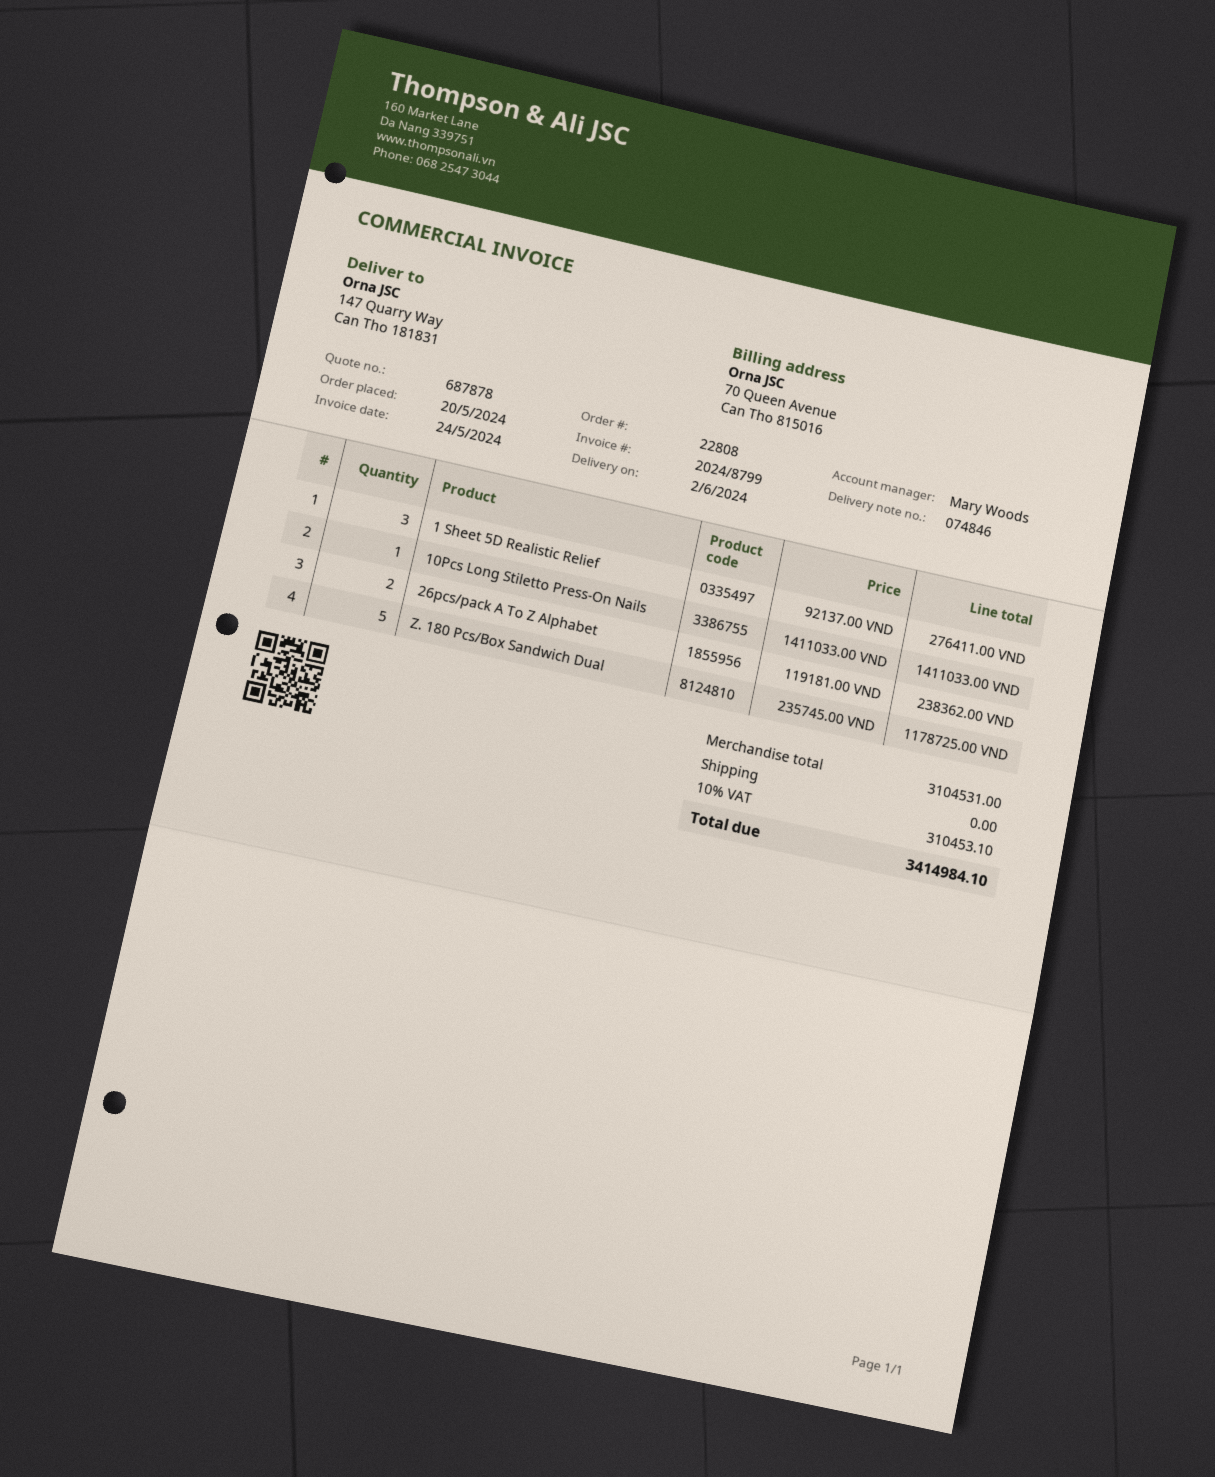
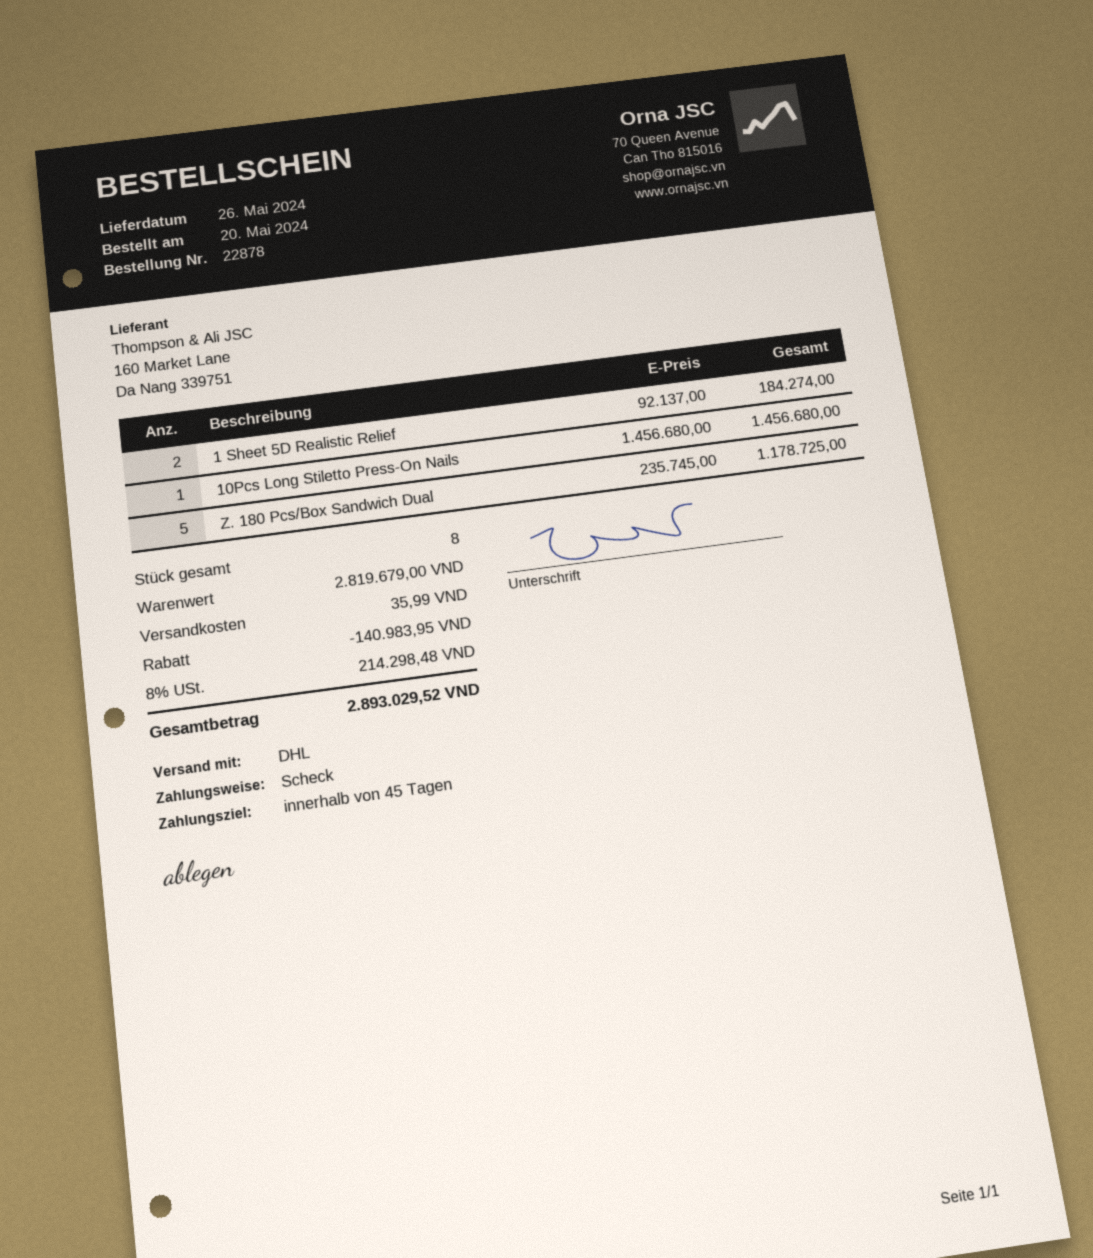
order number: 22808 -> 22878
delivery date: 2024-06-02 -> 2024-05-26
1 Sheet 5D Realistic Relief: 3 x 92137.00 = 276411.00 -> 2 x 92137.00 = 184274.00
10Pcs Long Stiletto Press-On Nails: 1 x 1411033.00 = 1411033.00 -> 1 x 1456680.00 = 1456680.00
26pcs/pack A To Z Alphabet: 2 x 119181.00 = 238362.00 -> none
subtotal: 3104531.00 -> 2819679.00
discount: none -> 140983.95
shipping: 0.00 -> 35.99
tax: 10% = 310453.10 -> 8% = 214298.48
total: 3414984.10 -> 2893029.52

